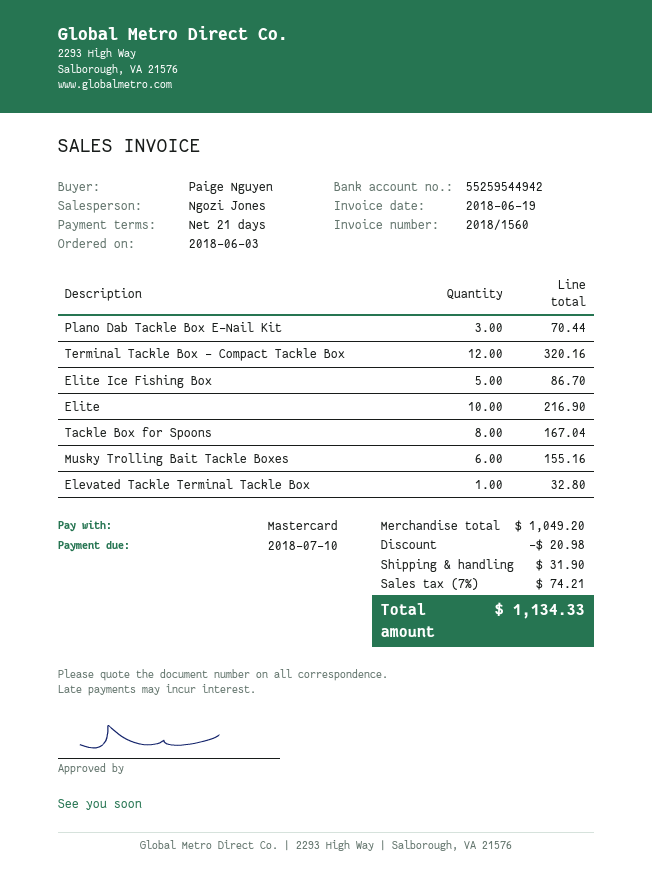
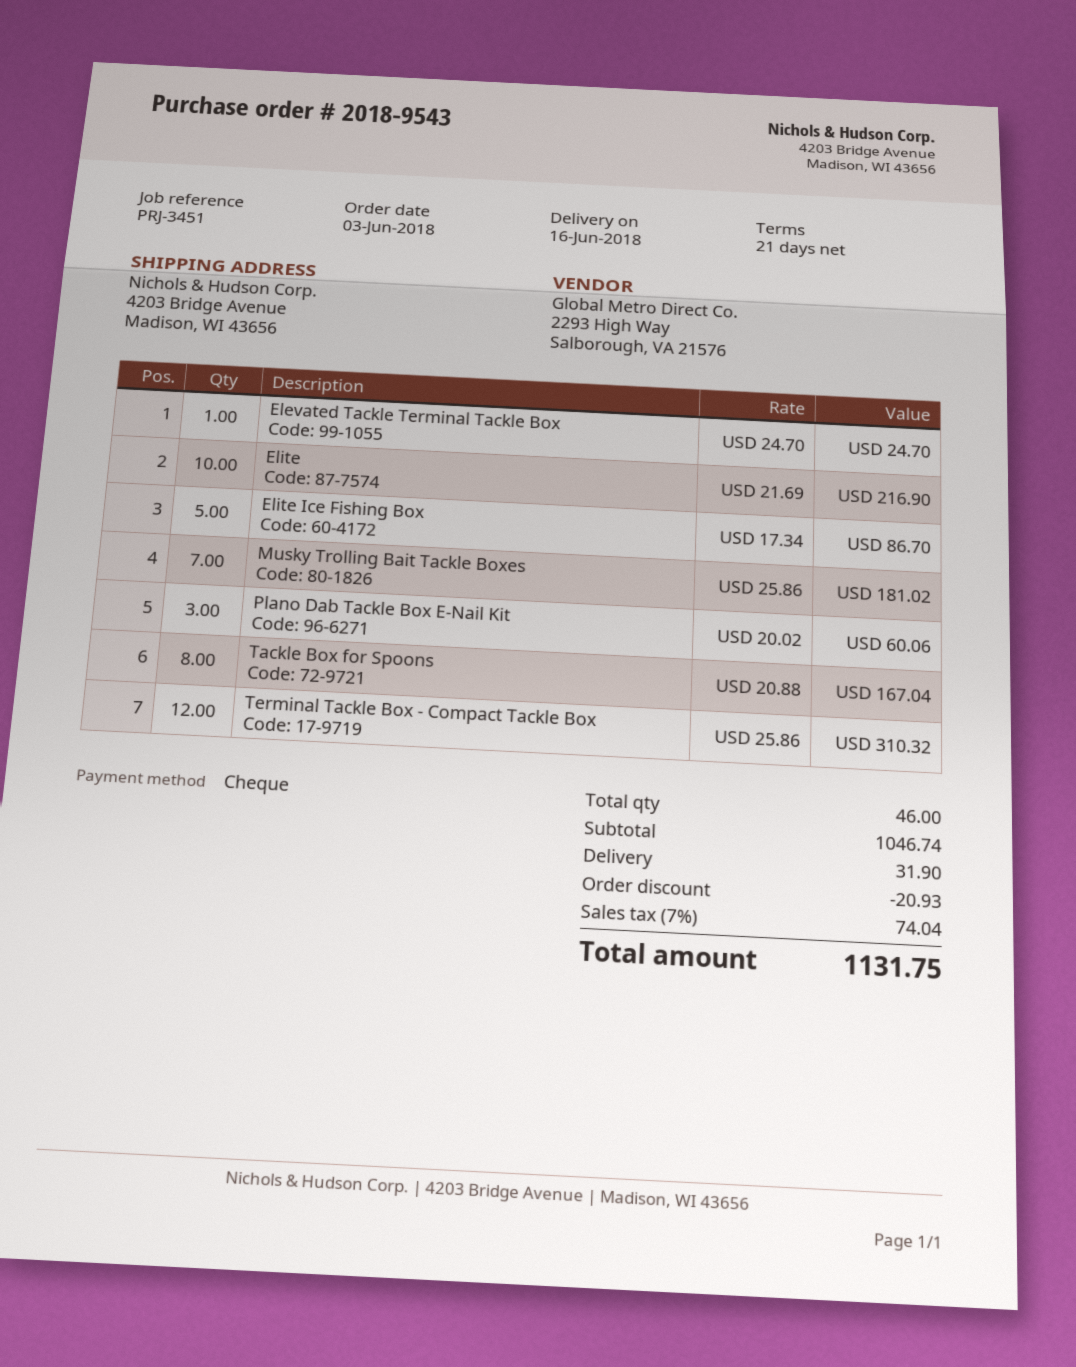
payment method: Mastercard -> cheque
Plano Dab Tackle Box E-Nail Kit: 3 for 70.44 -> 3 for 60.06
Terminal Tackle Box - Compact Tackle Box: 12 for 320.16 -> 12 for 310.32
Musky Trolling Bait Tackle Boxes: 6 for 155.16 -> 7 for 181.02
Elevated Tackle Terminal Tackle Box: 1 for 32.80 -> 1 for 24.70
subtotal: 1049.20 -> 1046.74
discount: 20.98 -> 20.93
tax: 7% = 74.21 -> 7% = 74.04
total: 1134.33 -> 1131.75

